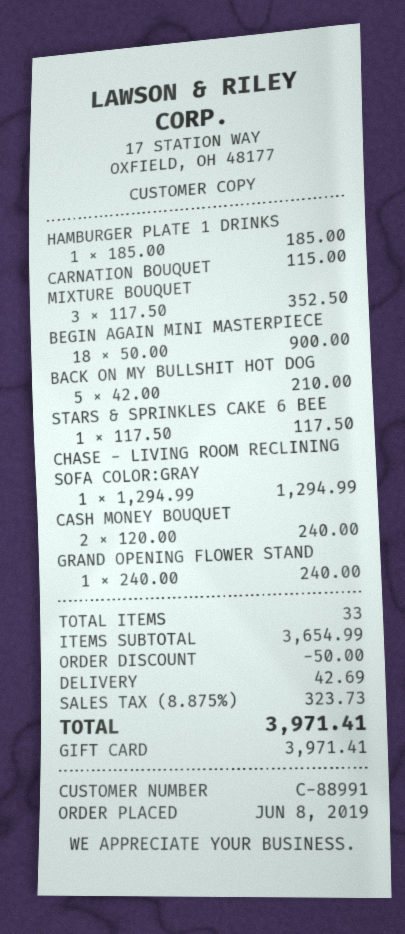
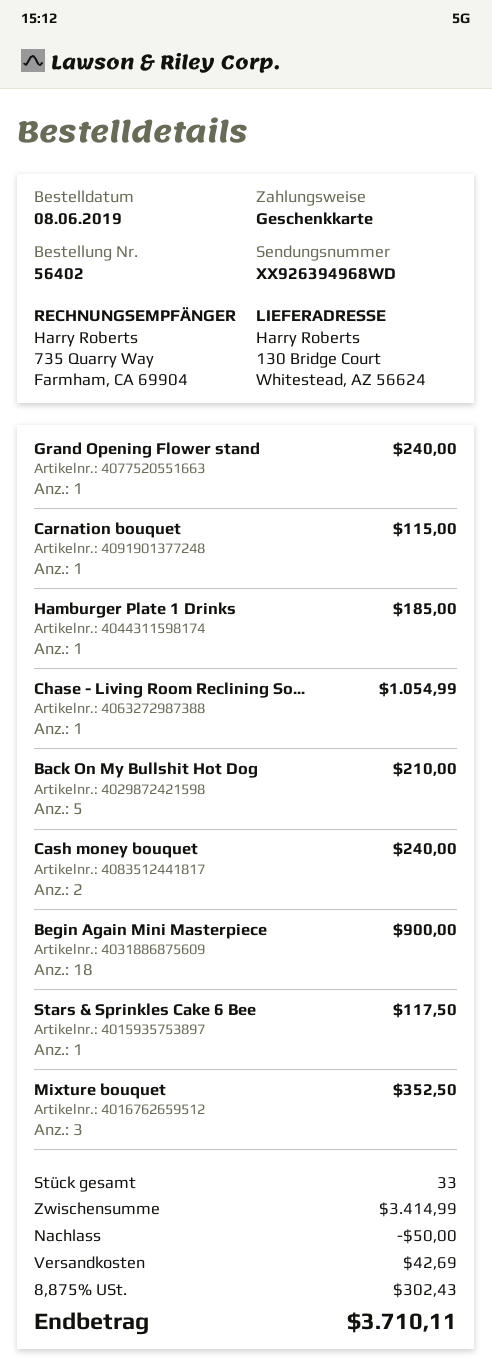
CHASE - LIVING ROOM RECLINING SOFA COLOR:GRAY: 1 for 1294.99 -> 1 for 1054.99
subtotal: 3654.99 -> 3414.99
tax: 8.875% = 323.73 -> 8.875% = 302.43
total: 3971.41 -> 3710.11

